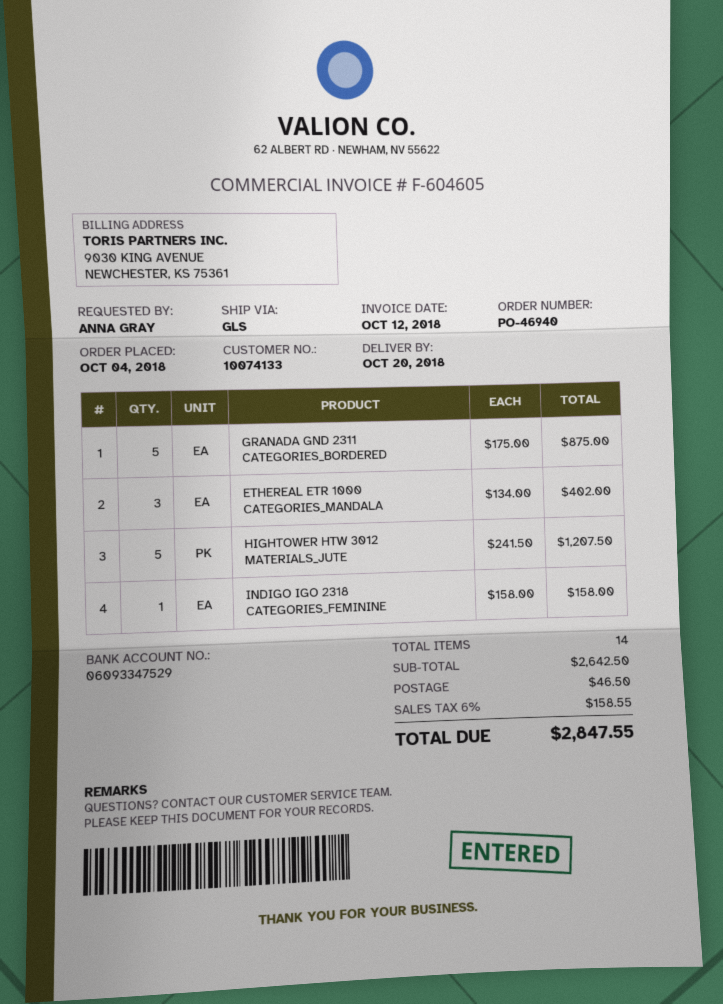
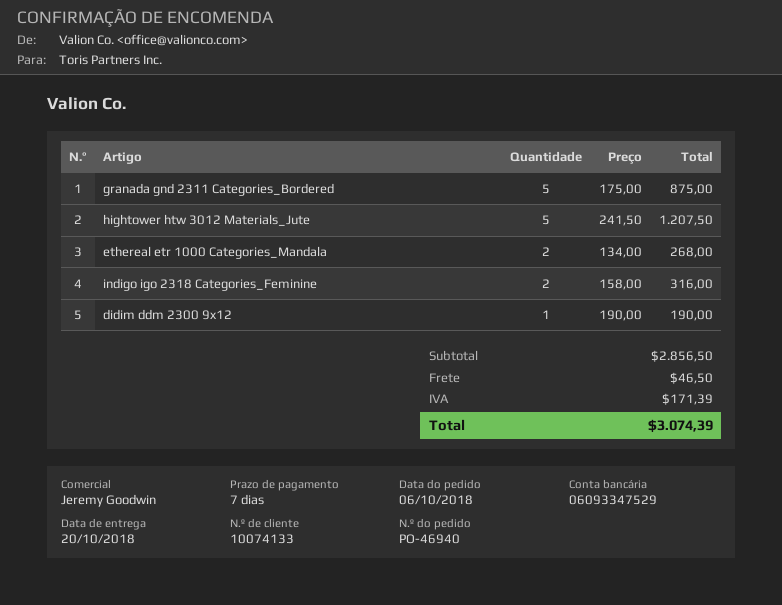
order date: 2018-10-04 -> 2018-10-06
ETHEREAL ETR 1000 CATEGORIES_MANDALA: 3 x 134.00 = 402.00 -> 2 x 134.00 = 268.00
INDIGO IGO 2318 CATEGORIES_FEMININE: 1 x 158.00 = 158.00 -> 2 x 158.00 = 316.00
didim ddm 2300 9x12: none -> 1 x 190.00 = 190.00
subtotal: 2642.50 -> 2856.50
tax: 158.55 -> 171.39
total: 2847.55 -> 3074.39

